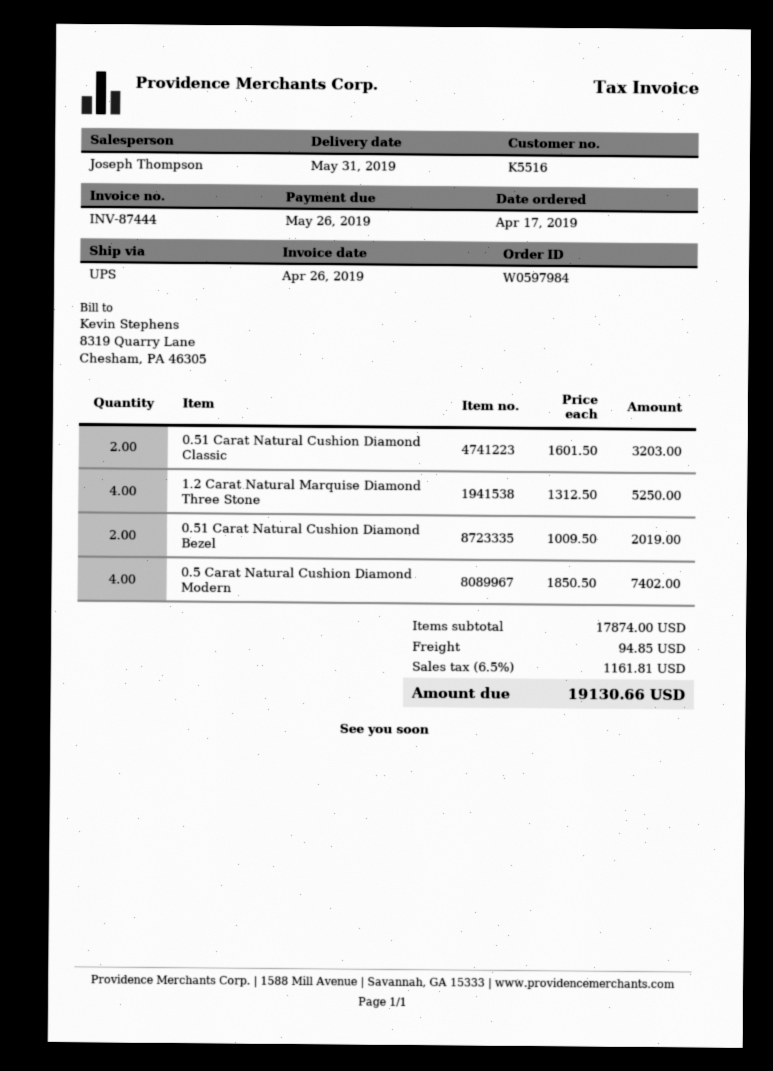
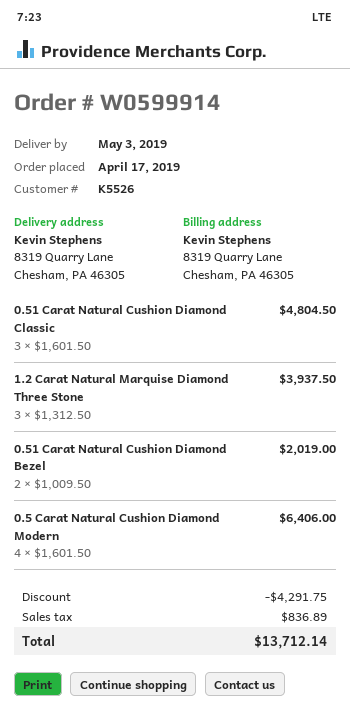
order number: W0597984 -> W0599914
delivery date: 2019-05-31 -> 2019-05-03
customer number: K5516 -> K5526
0.51 Carat Natural Cushion Diamond Classic: 2 x 1601.50 = 3203.00 -> 3 x 1601.50 = 4804.50
1.2 Carat Natural Marquise Diamond Three Stone: 4 x 1312.50 = 5250.00 -> 3 x 1312.50 = 3937.50
0.5 Carat Natural Cushion Diamond Modern: 4 x 1850.50 = 7402.00 -> 4 x 1601.50 = 6406.00
discount: none -> 4291.75
shipping: 94.85 -> none
tax: 1161.81 -> 836.89
total: 19130.66 -> 13712.14

